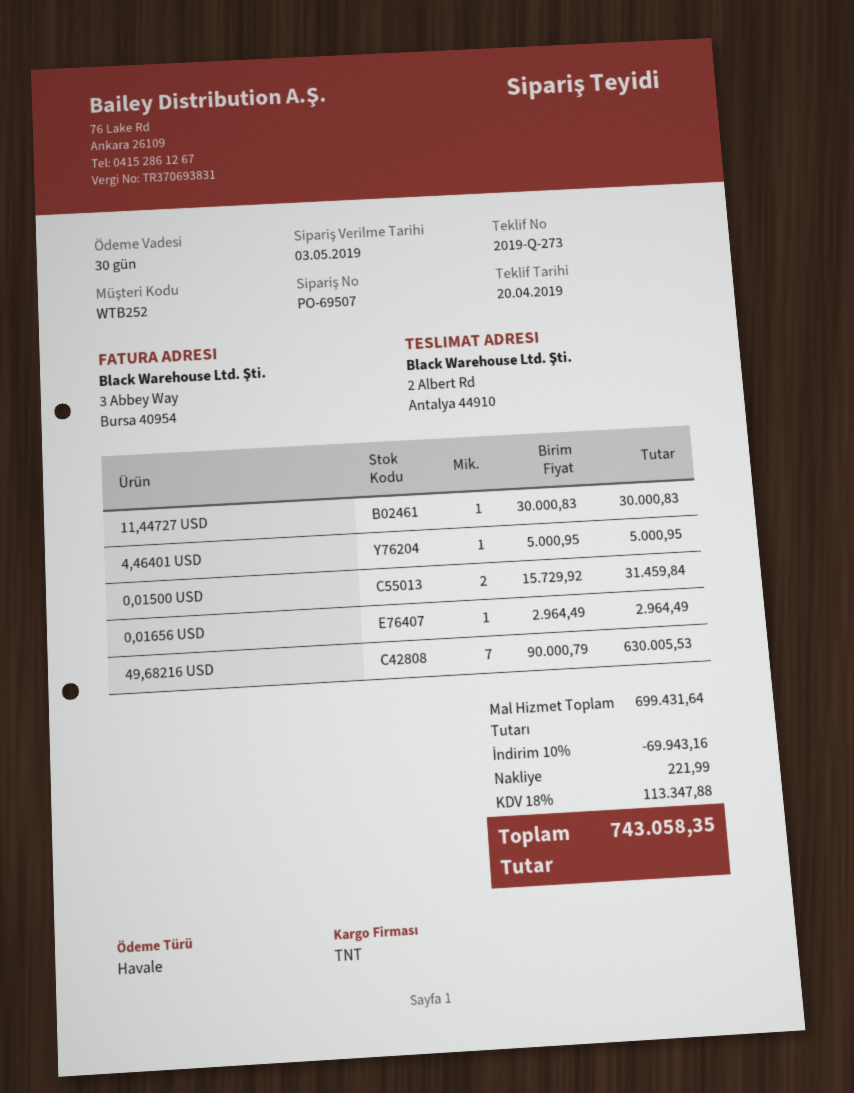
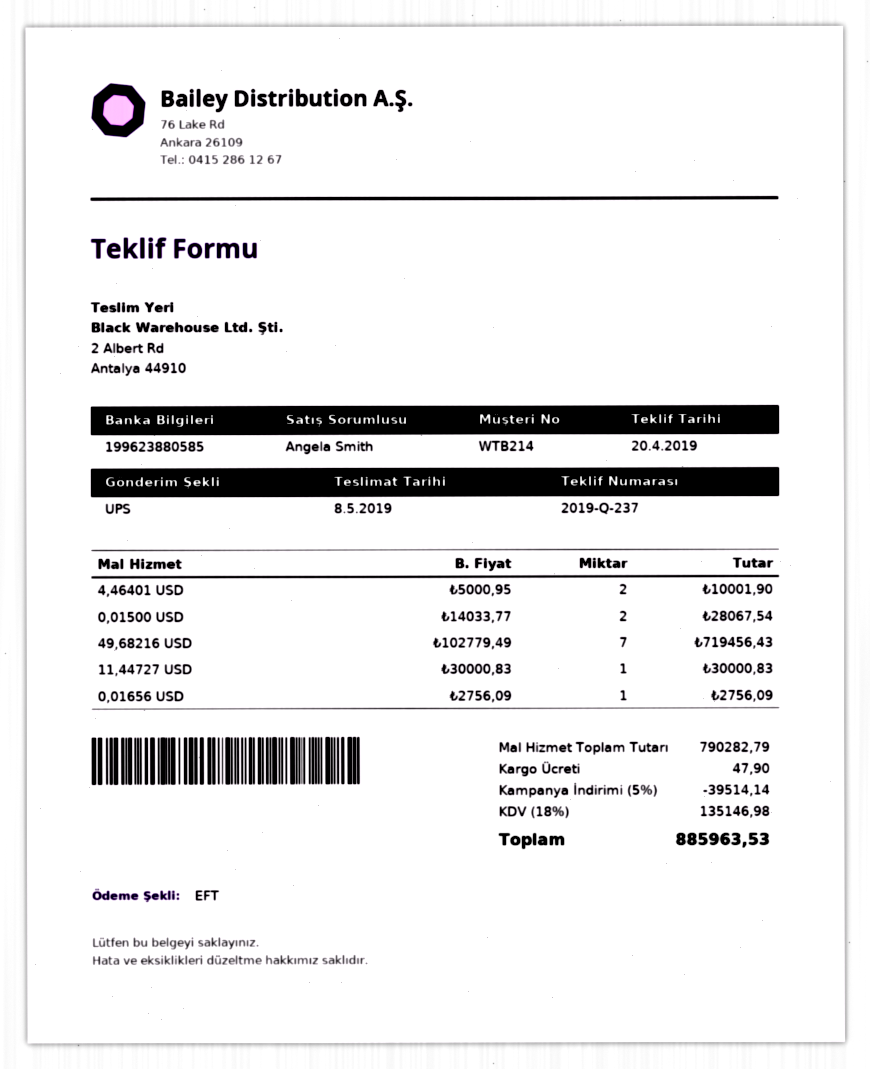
quote number: 2019-Q-273 -> 2019-Q-237
customer number: WTB252 -> WTB214
shipping method: TNT -> UPS
4,46401 USD: 1 x 5000.95 = 5000.95 -> 2 x 5000.95 = 10001.90
0,01500 USD: 2 x 15729.92 = 31459.84 -> 2 x 14033.77 = 28067.54
0,01656 USD: 1 x 2964.49 = 2964.49 -> 1 x 2756.09 = 2756.09
49,68216 USD: 7 x 90000.79 = 630005.53 -> 7 x 102779.49 = 719456.43
subtotal: 699431.64 -> 790282.79
discount: 10% = 69943.16 -> 5% = 39514.14
shipping: 221.99 -> 47.90
tax: 18% = 113347.88 -> 18% = 135146.98
total: 743058.35 -> 885963.53

